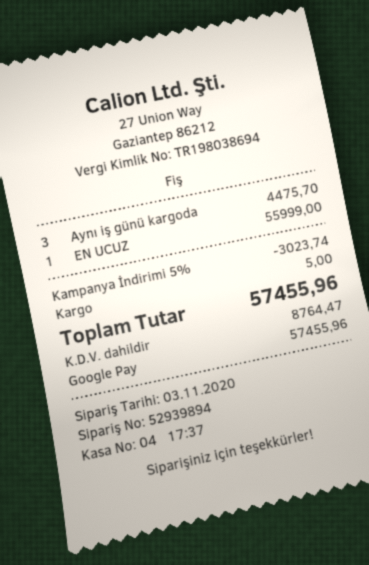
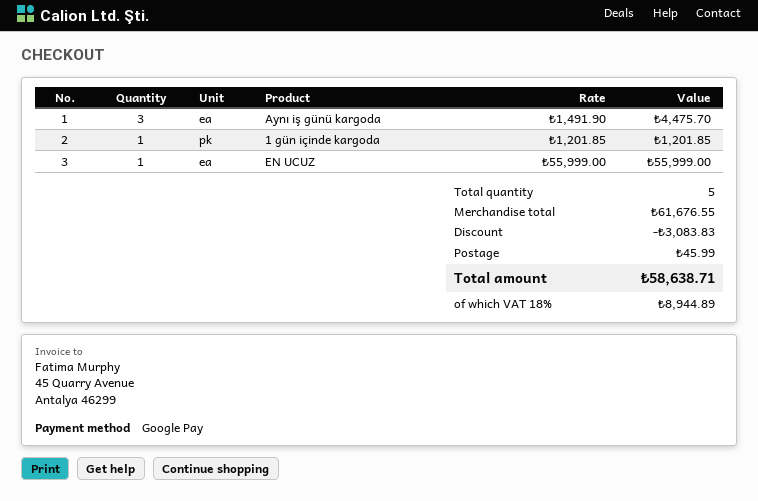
1 gün içinde kargoda: none -> 1 for 1201.85
discount: 3023.74 -> 3083.83
shipping: 5.00 -> 45.99
tax: 8764.47 -> 8944.89
total: 57455.96 -> 58638.71

